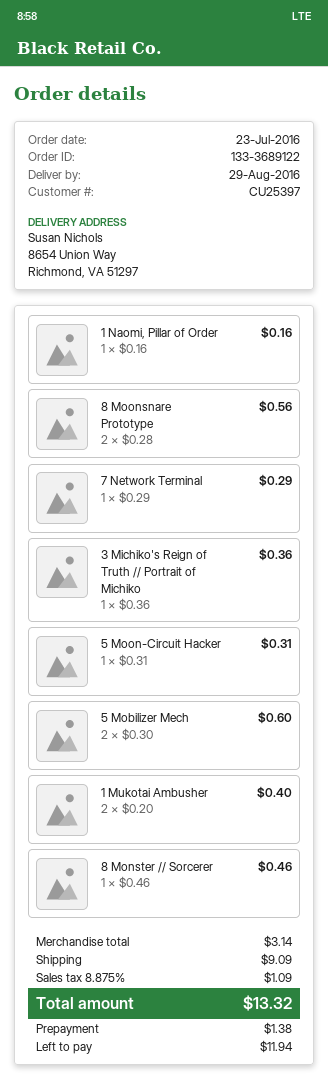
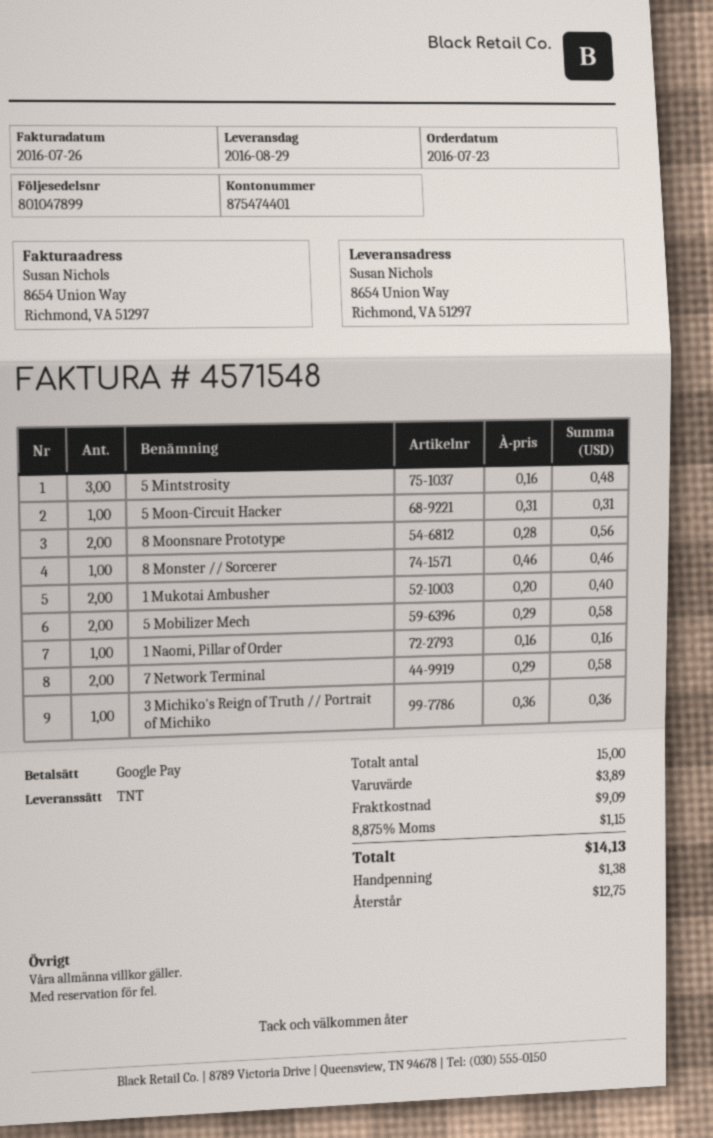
7 Network Terminal: 1 x 0.29 = 0.29 -> 2 x 0.29 = 0.58
5 Mobilizer Mech: 2 x 0.30 = 0.60 -> 2 x 0.29 = 0.58
5 Mintstrosity: none -> 3 x 0.16 = 0.48
subtotal: 3.14 -> 3.89
tax: 8.875% = 1.09 -> 8.875% = 1.15
total: 13.32 -> 14.13
balance: 11.94 -> 12.75

